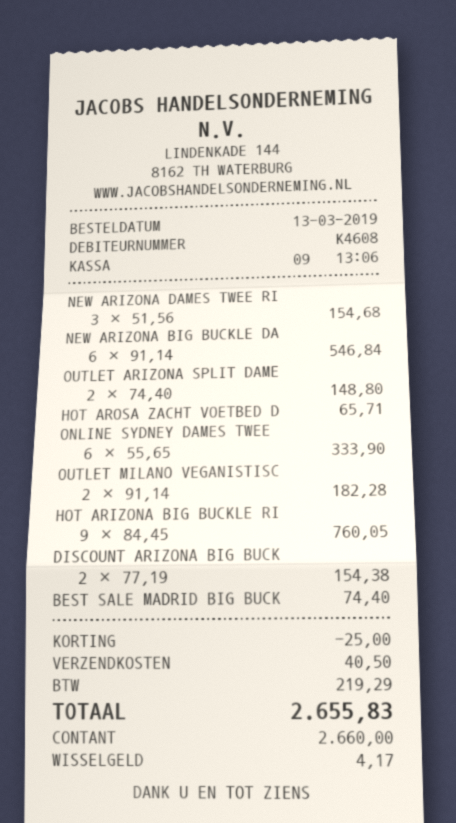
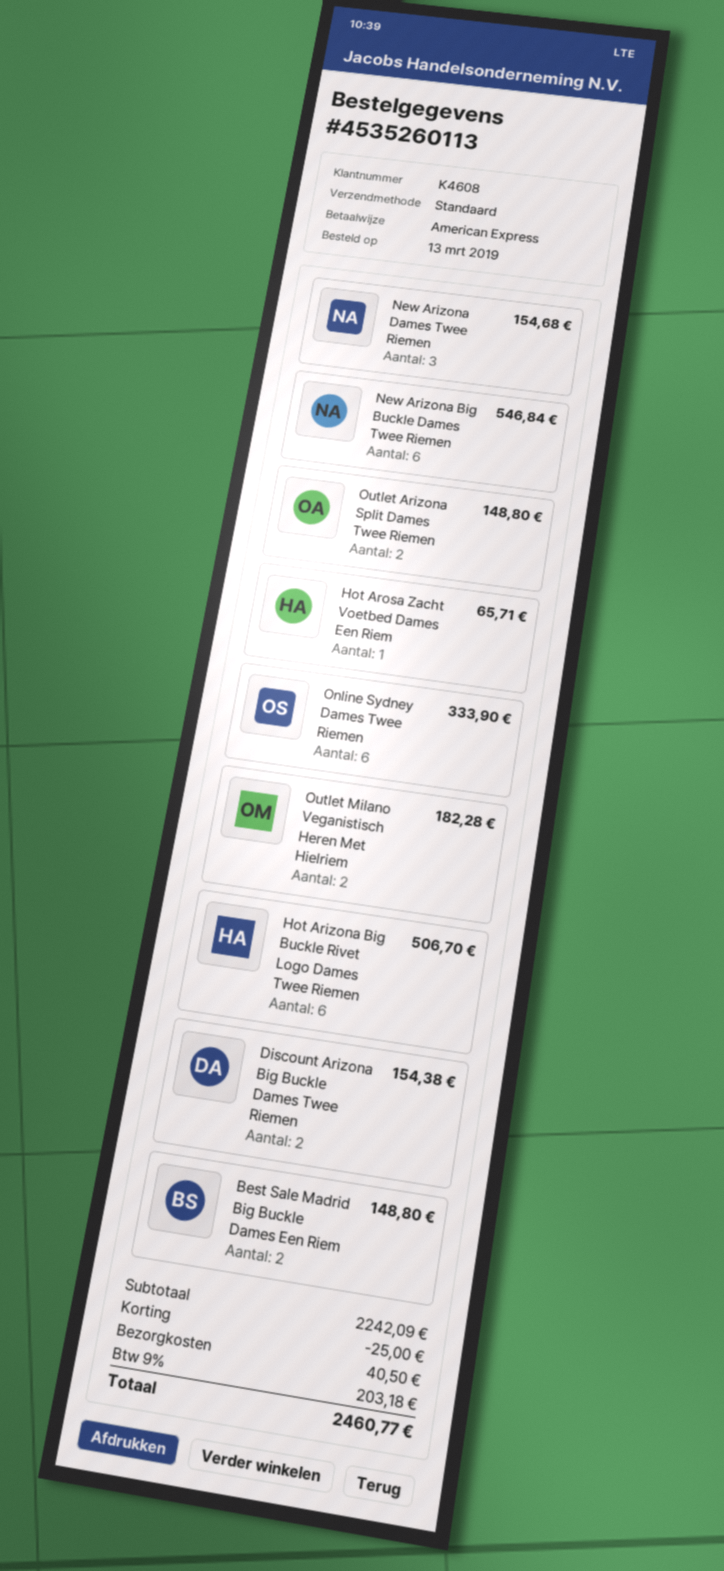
payment method: cash -> American Express
HOT ARIZONA BIG BUCKLE RI: 9 for 760.05 -> 6 for 506.70
BEST SALE MADRID BIG BUCK: 1 for 74.40 -> 2 for 148.80
tax: 219.29 -> 203.18
total: 2655.83 -> 2460.77

